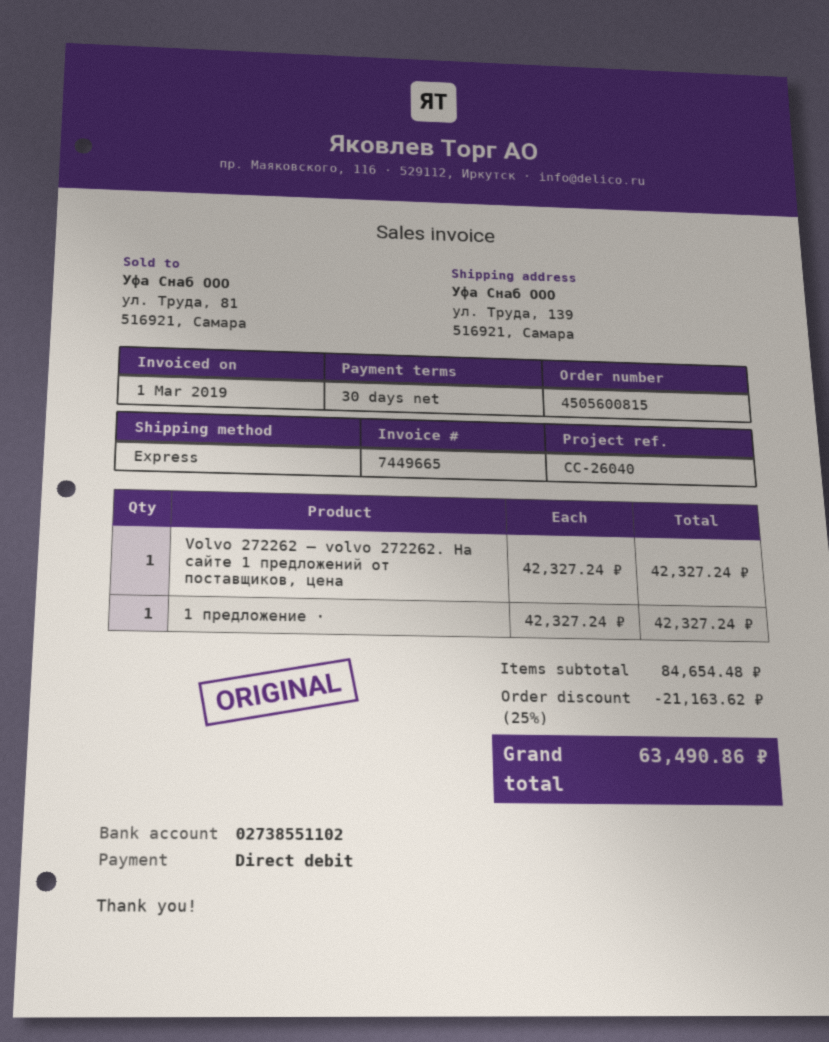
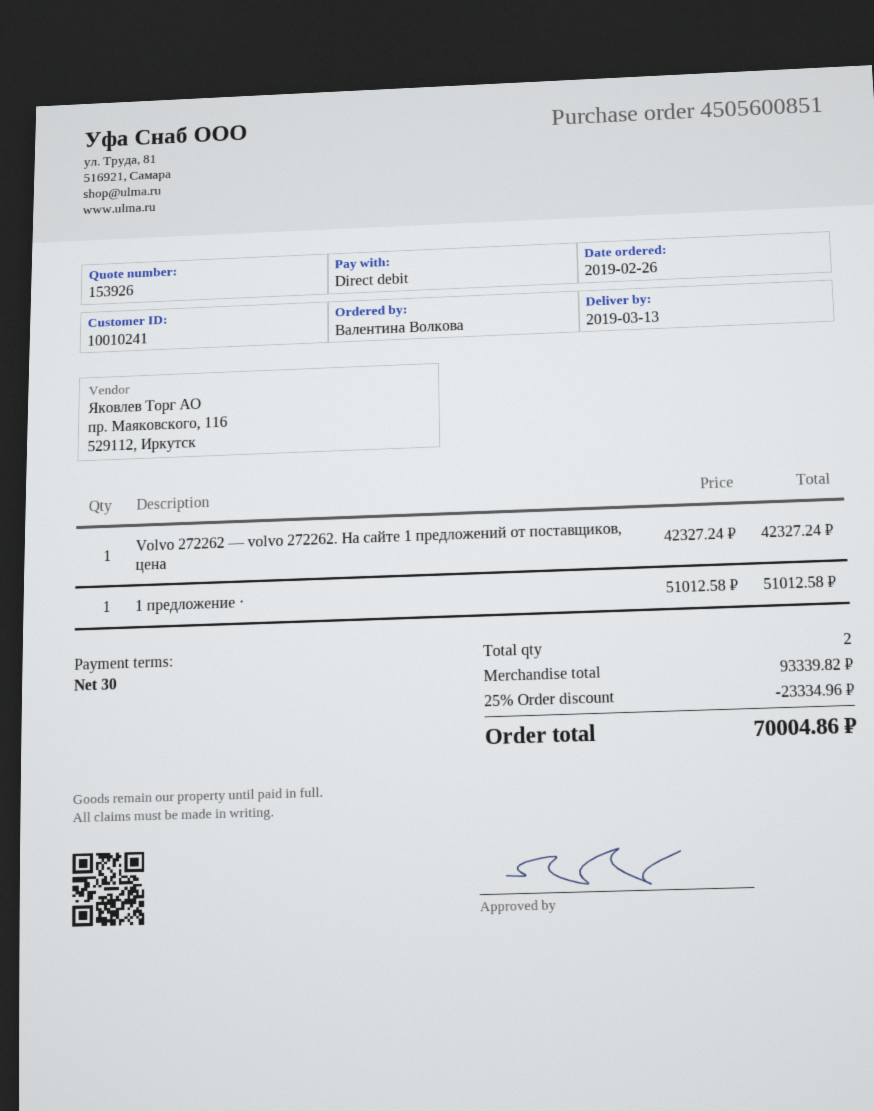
order number: 4505600815 -> 4505600851
1 предложение ·: 1 x 42327.24 = 42327.24 -> 1 x 51012.58 = 51012.58
subtotal: 84654.48 -> 93339.82
discount: 25% = 21163.62 -> 25% = 23334.96
total: 63490.86 -> 70004.86

